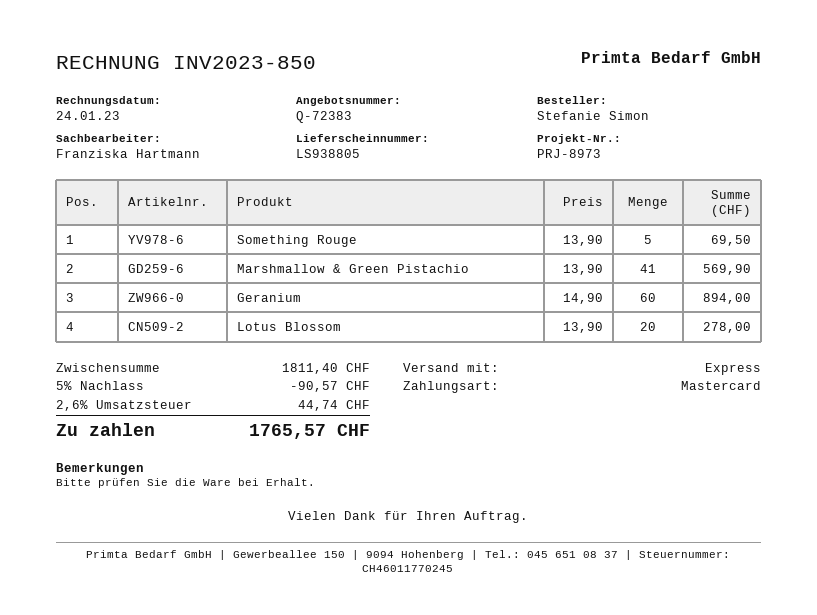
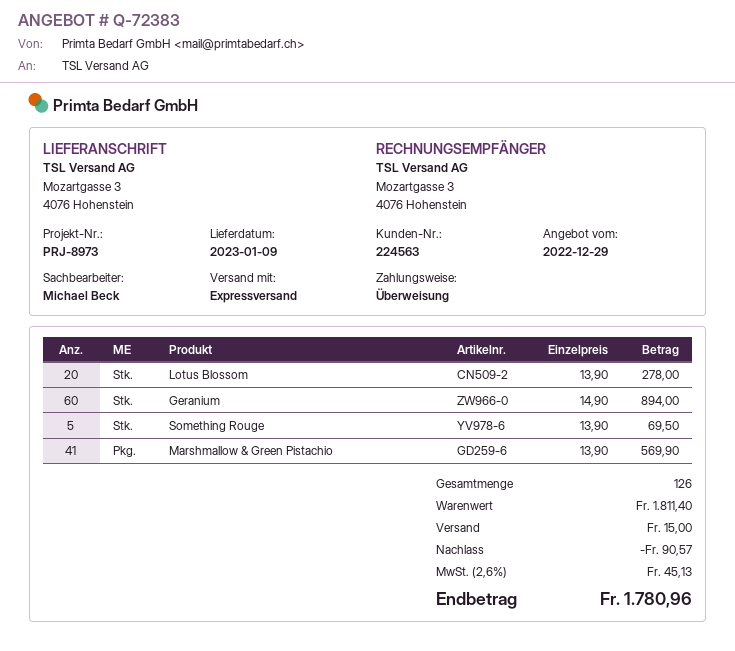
sales rep: Franziska Hartmann -> Michael Beck
payment method: Mastercard -> bank transfer
shipping: none -> 15.00
tax: 2.6% = 44.74 -> 2.6% = 45.13
total: 1765.57 -> 1780.96

